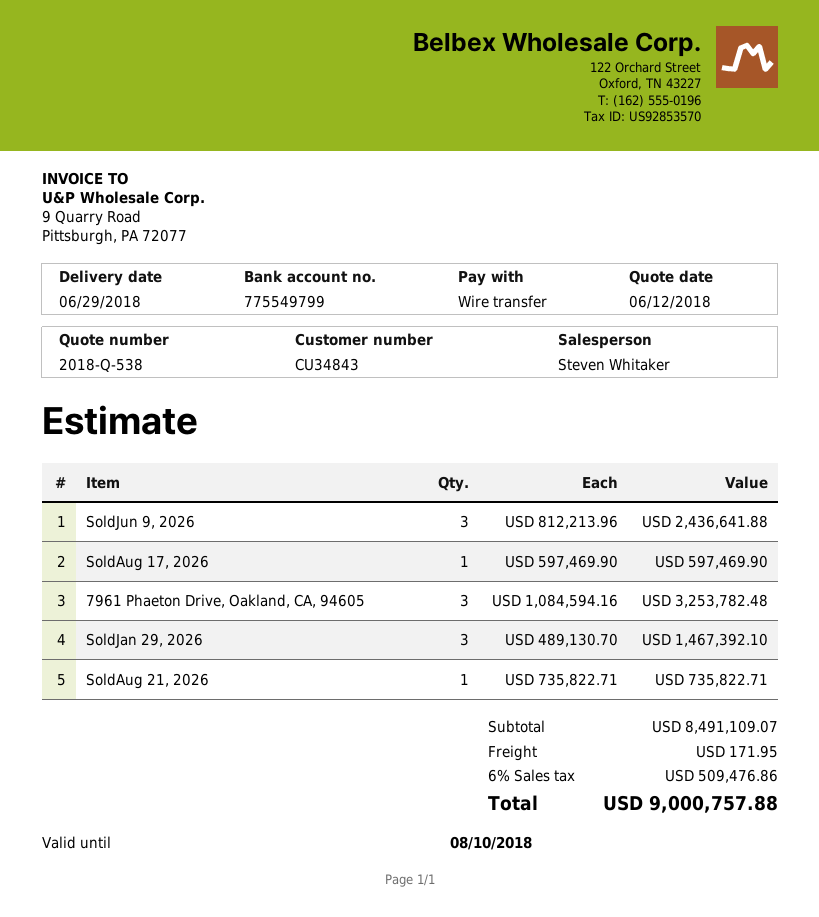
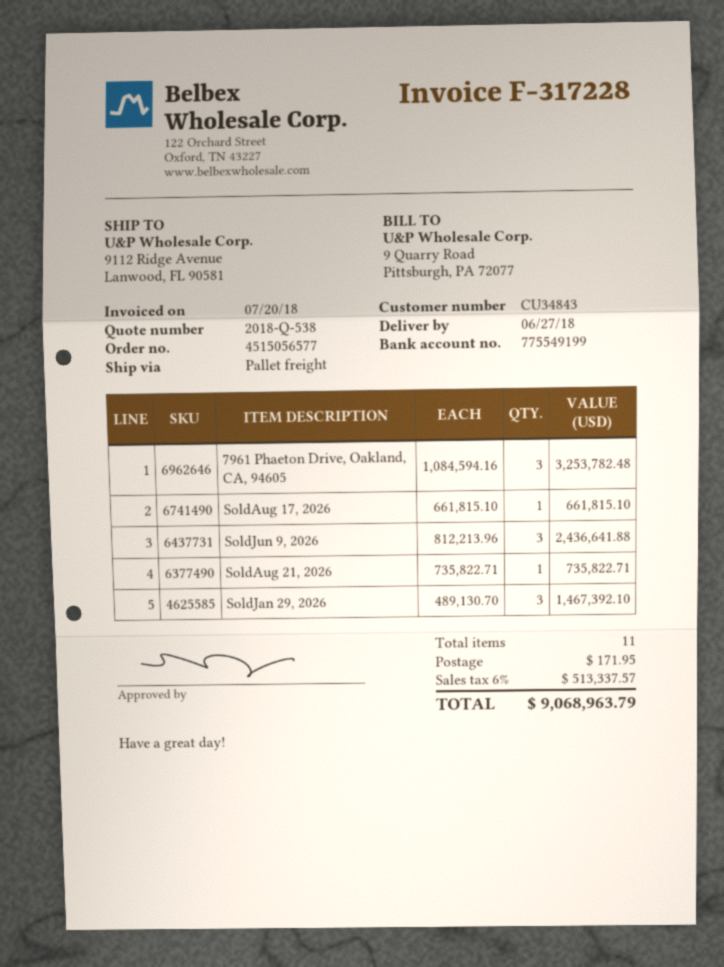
delivery date: 2018-06-29 -> 2018-06-27
bank account: 775549799 -> 775549199
SoldAug 17, 2026: 1 x 597469.90 = 597469.90 -> 1 x 661815.10 = 661815.10
tax: 6% = 509476.86 -> 6% = 513337.57
total: 9000757.88 -> 9068963.79

